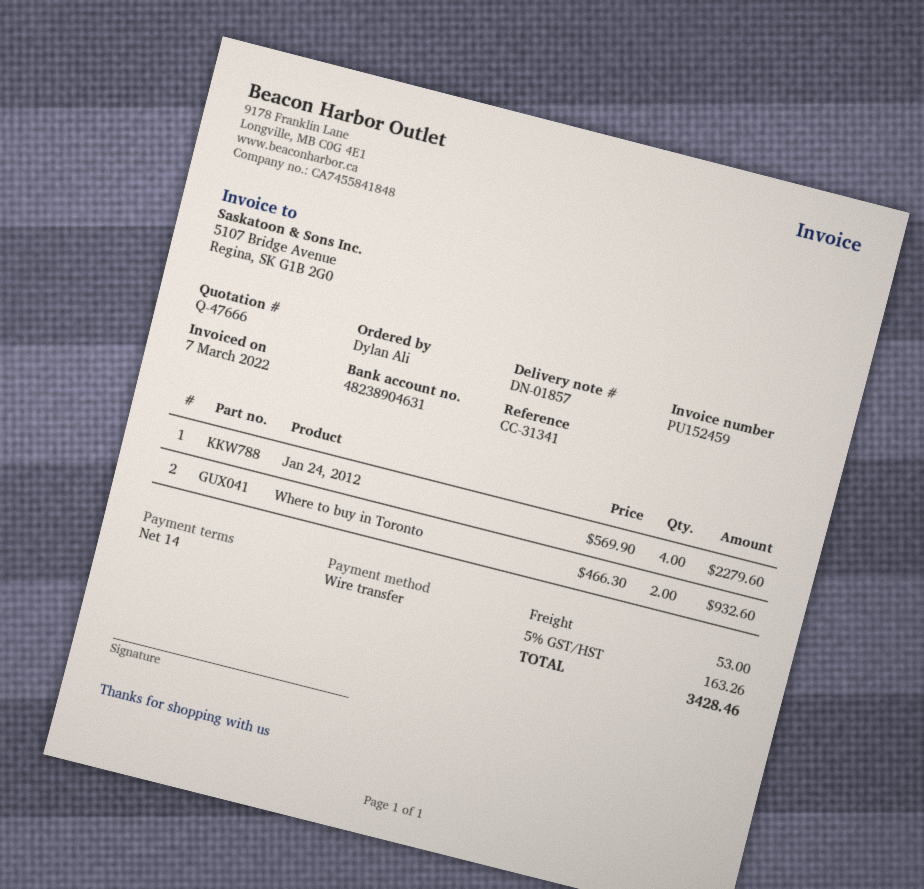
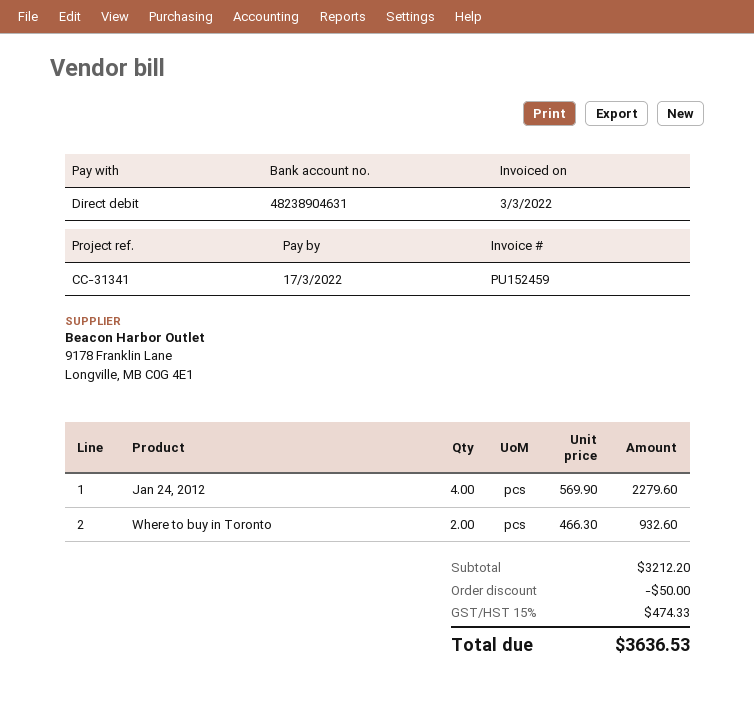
invoice date: 2022-03-07 -> 2022-03-03
payment method: bank transfer -> direct debit
discount: none -> 50.00
shipping: 53.00 -> none
tax: 5% = 163.26 -> 15% = 474.33
total: 3428.46 -> 3636.53

